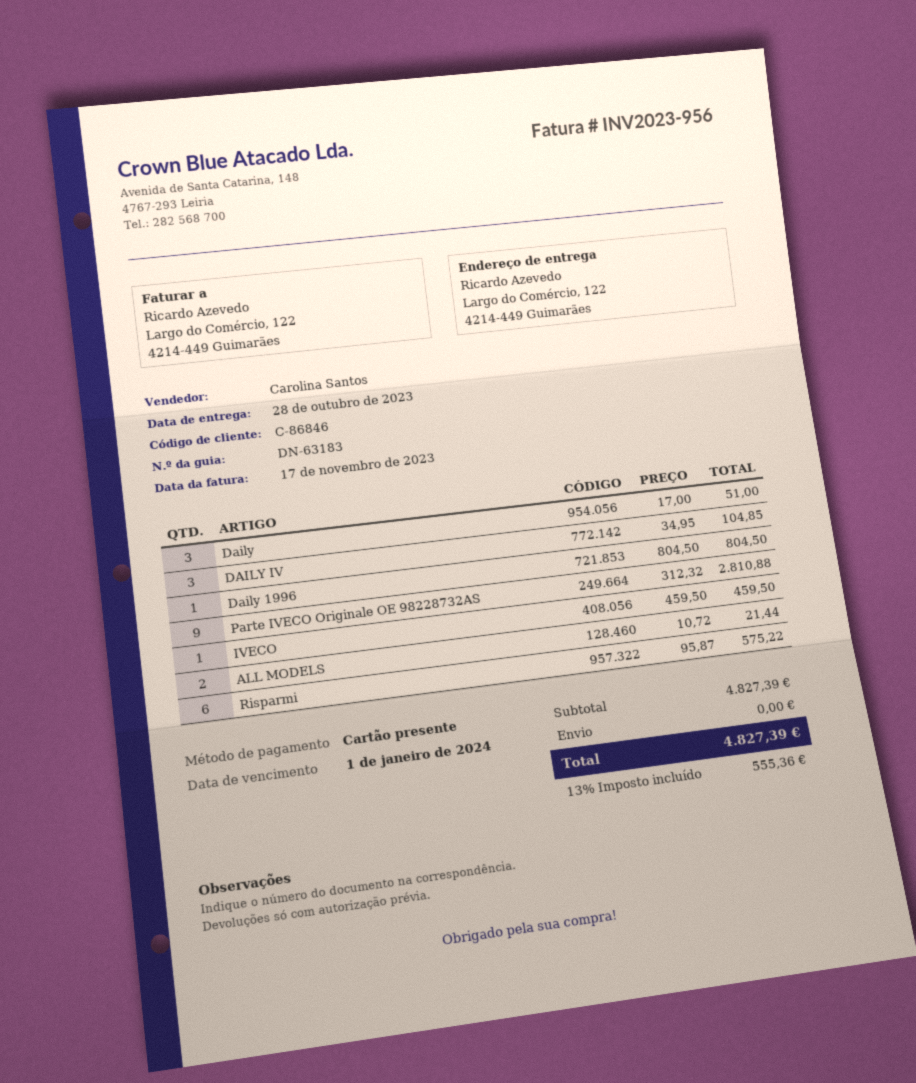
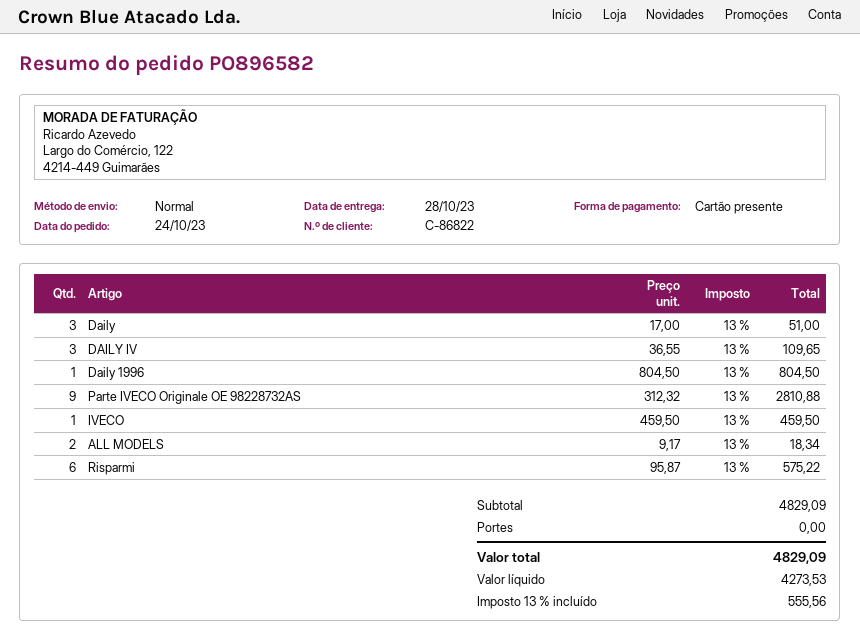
customer number: C-86846 -> C-86822
DAILY IV: 3 x 34.95 = 104.85 -> 3 x 36.55 = 109.65
ALL MODELS: 2 x 10.72 = 21.44 -> 2 x 9.17 = 18.34
subtotal: 4827.39 -> 4829.09
tax: 13% = 555.36 -> 13% = 555.56
total: 4827.39 -> 4829.09

